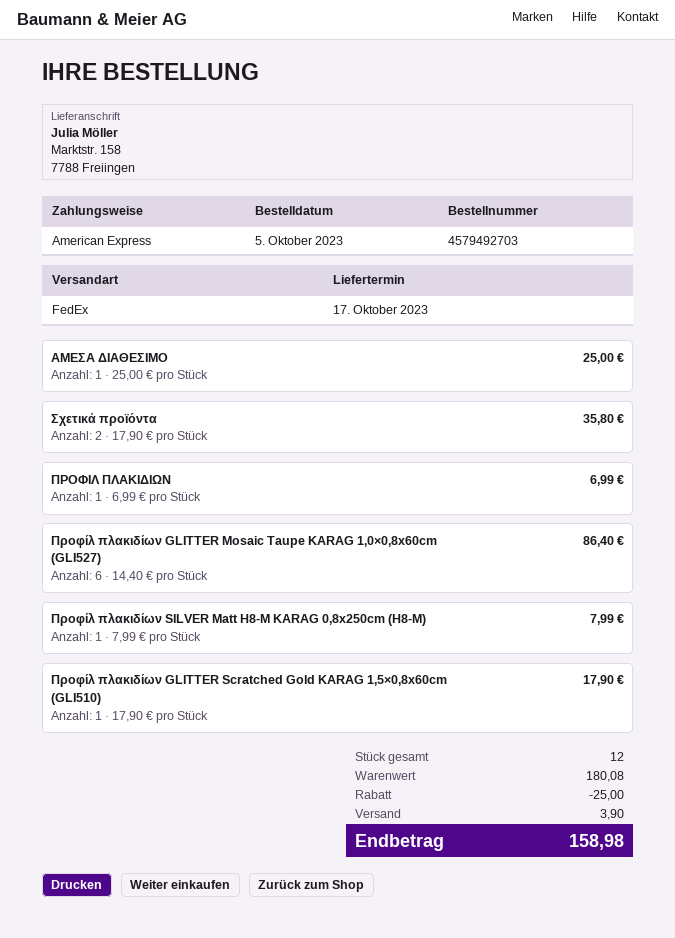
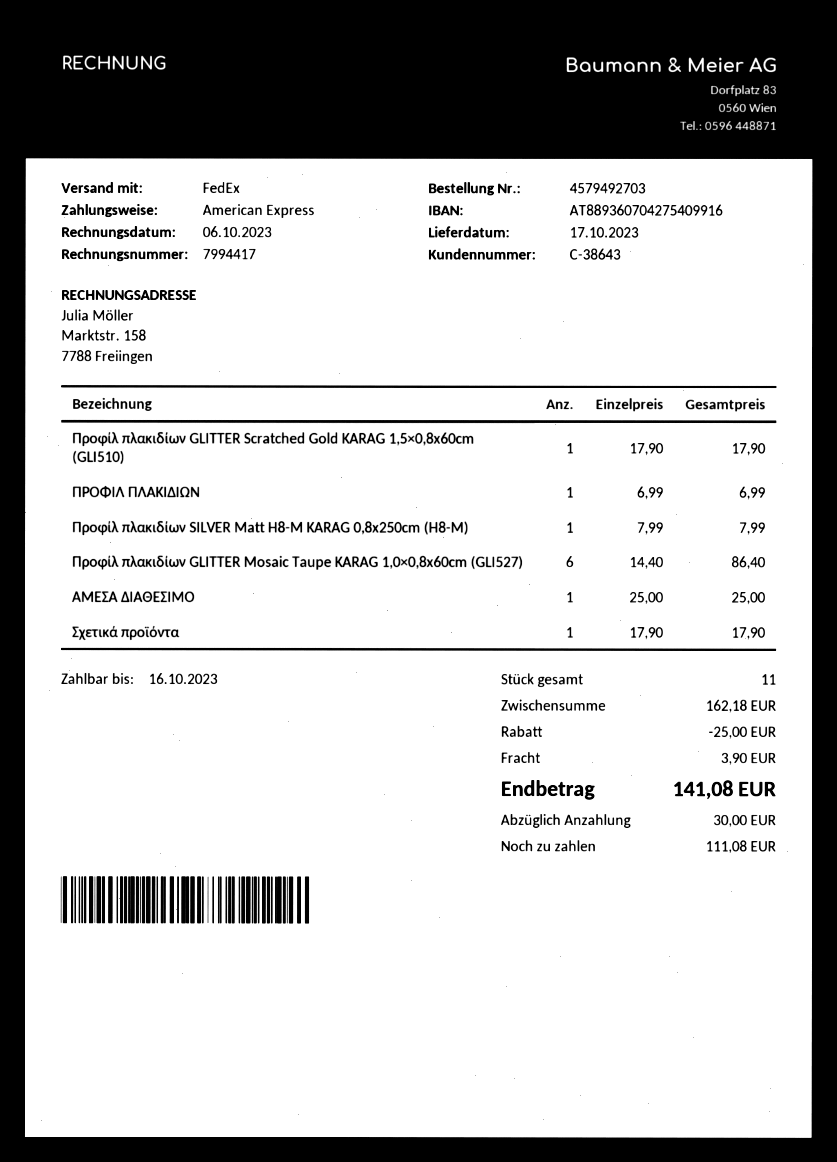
Σχετικά προϊόντα: 2 x 17.90 = 35.80 -> 1 x 17.90 = 17.90
total quantity: 12 -> 11
subtotal: 180.08 -> 162.18
total: 158.98 -> 141.08

